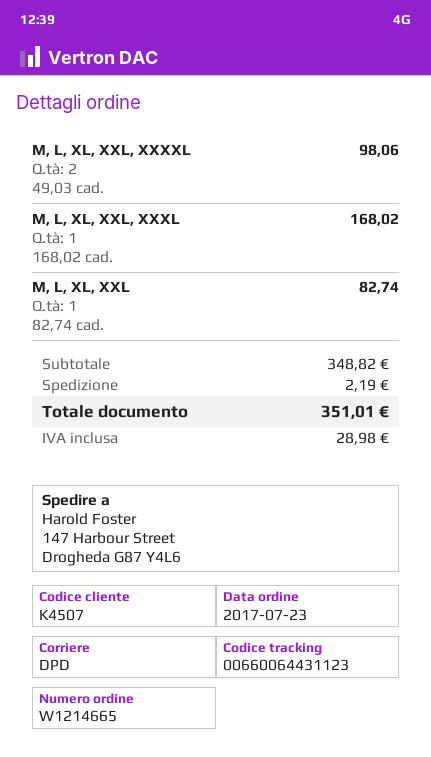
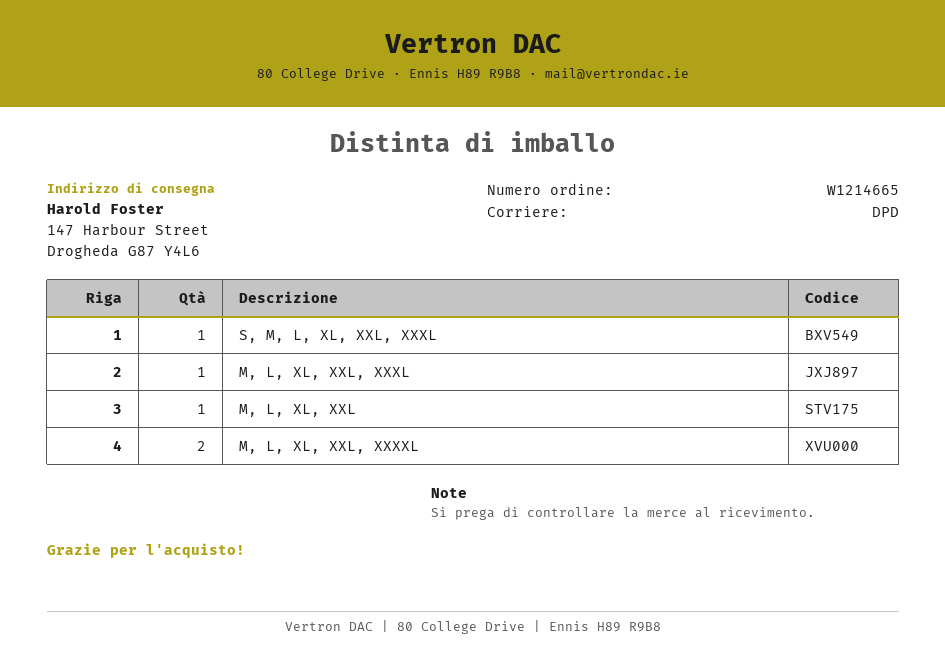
S, M, L, XL, XXL, XXXL: none -> 1

